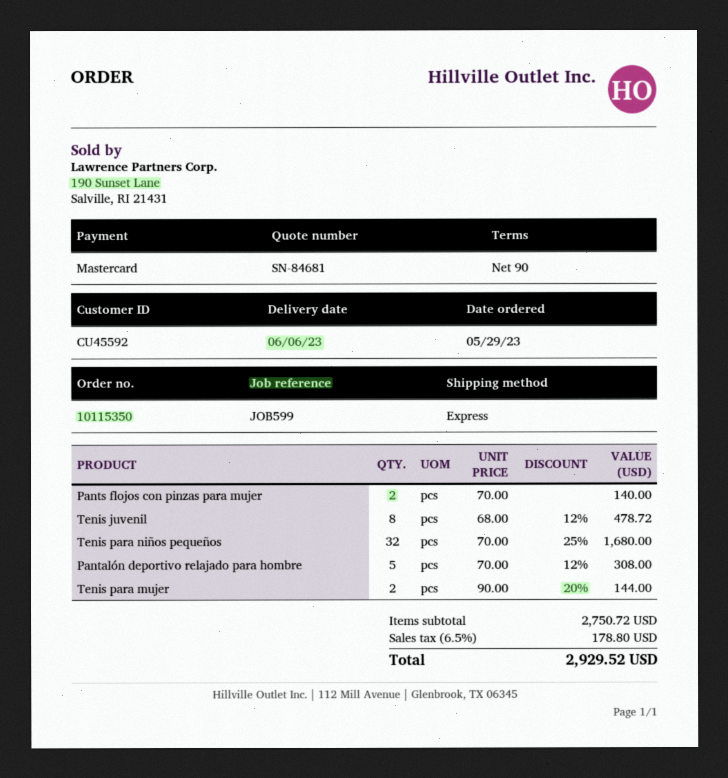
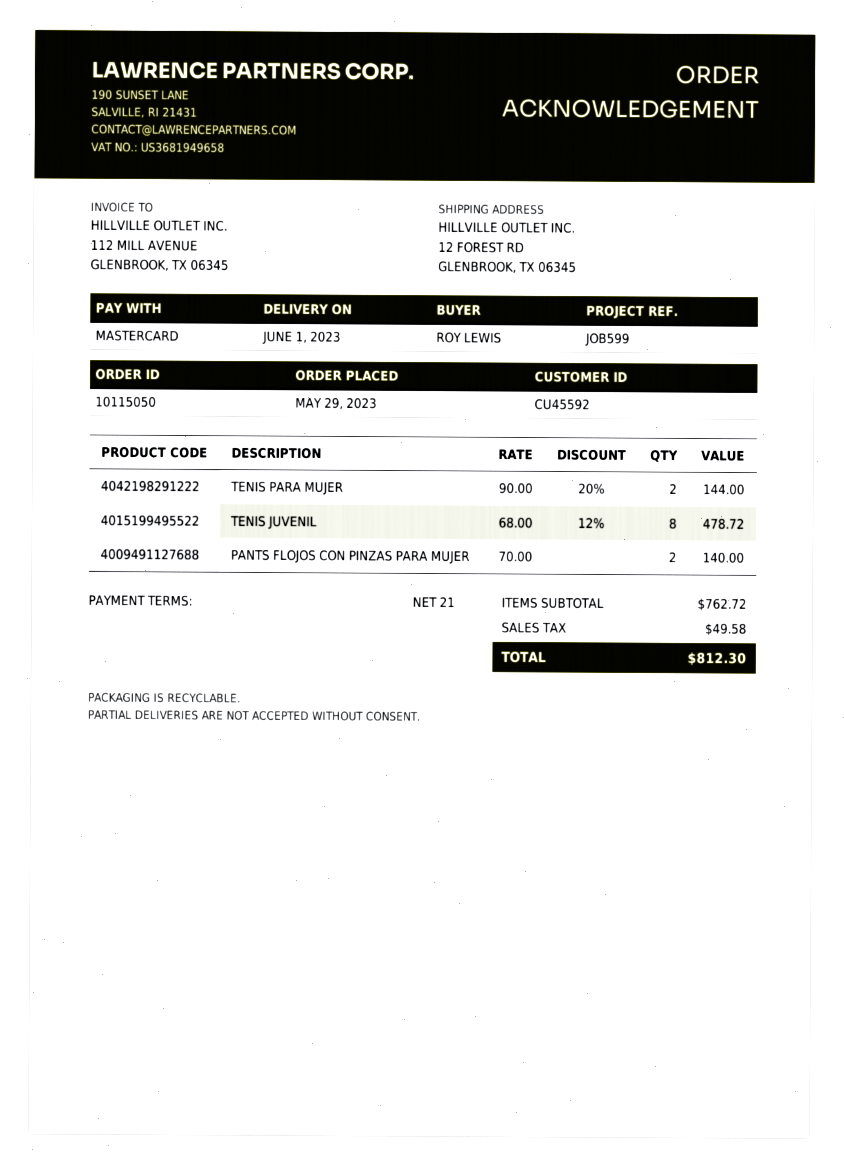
order number: 10115350 -> 10115050
delivery date: 2023-06-06 -> 2023-06-01
payment terms: 90 days -> 21 days
Tenis para niños pequeños: 32 x 70.00 - 25% = 1680.00 -> none
Pantalón deportivo relajado para hombre: 5 x 70.00 - 12% = 308.00 -> none
subtotal: 2750.72 -> 762.72
tax: 178.80 -> 49.58
total: 2929.52 -> 812.30

